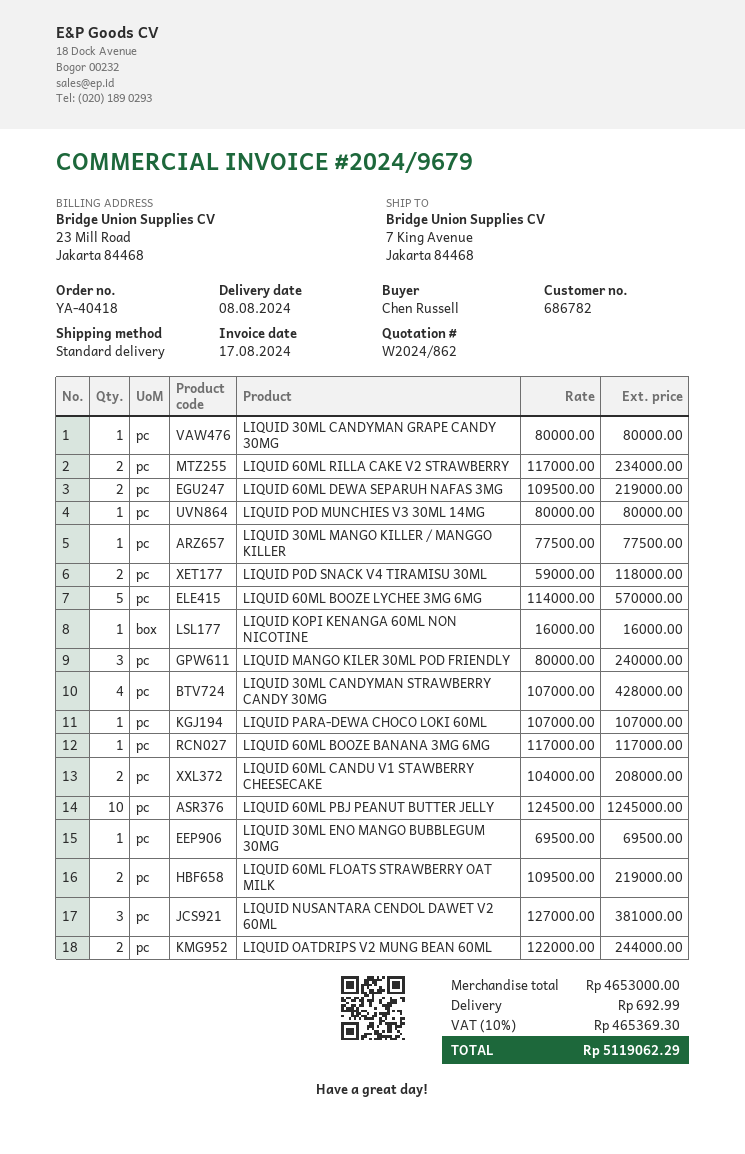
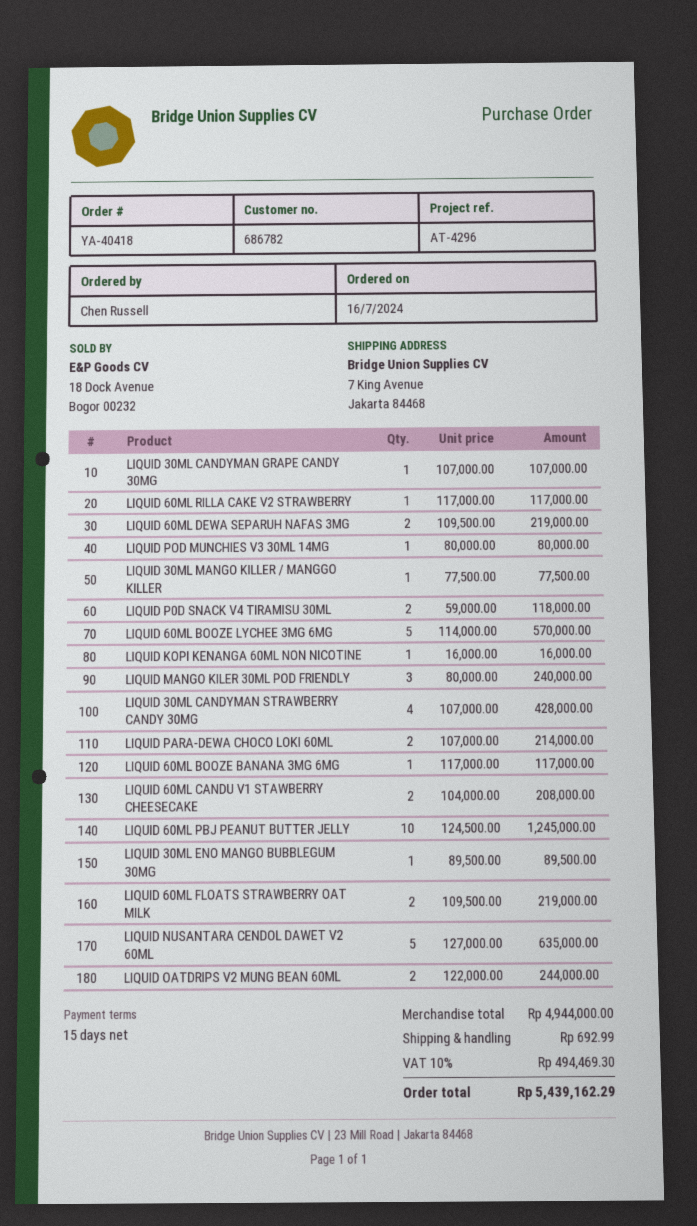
LIQUID 30ML CANDYMAN GRAPE CANDY 30MG: 1 x 80000.00 = 80000.00 -> 1 x 107000.00 = 107000.00
LIQUID 60ML RILLA CAKE V2 STRAWBERRY: 2 x 117000.00 = 234000.00 -> 1 x 117000.00 = 117000.00
LIQUID PARA-DEWA CHOCO LOKI 60ML: 1 x 107000.00 = 107000.00 -> 2 x 107000.00 = 214000.00
LIQUID 30ML ENO MANGO BUBBLEGUM 30MG: 1 x 69500.00 = 69500.00 -> 1 x 89500.00 = 89500.00
LIQUID NUSANTARA CENDOL DAWET V2 60ML: 3 x 127000.00 = 381000.00 -> 5 x 127000.00 = 635000.00
subtotal: 4653000.00 -> 4944000.00
tax: 10% = 465369.30 -> 10% = 494469.30
total: 5119062.29 -> 5439162.29

